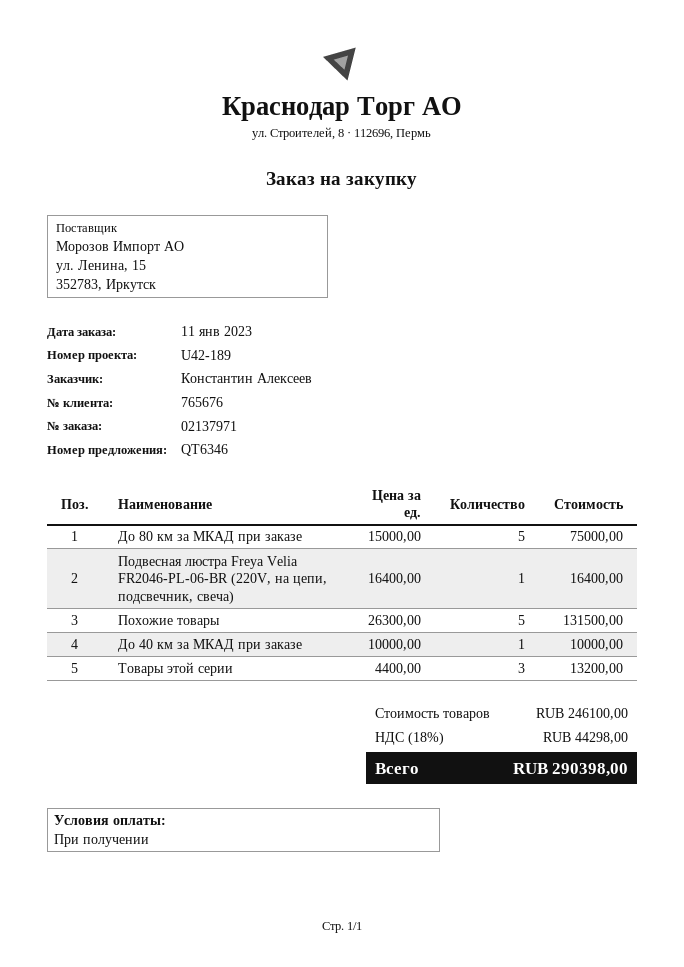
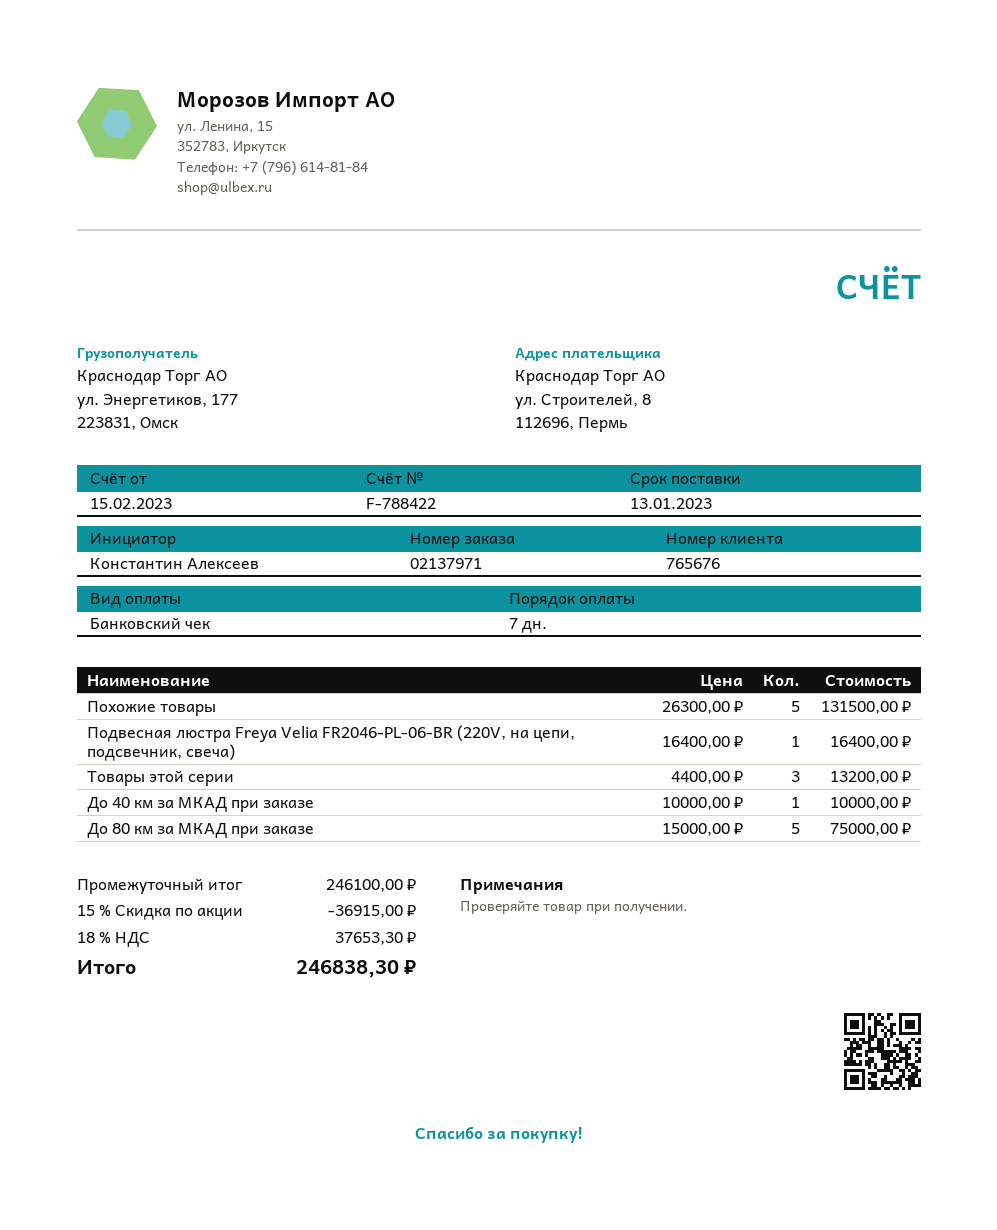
payment terms: on receipt -> 7 days
discount: none -> 15% = 36915.00
tax: 18% = 44298.00 -> 18% = 37653.30
total: 290398.00 -> 246838.30

